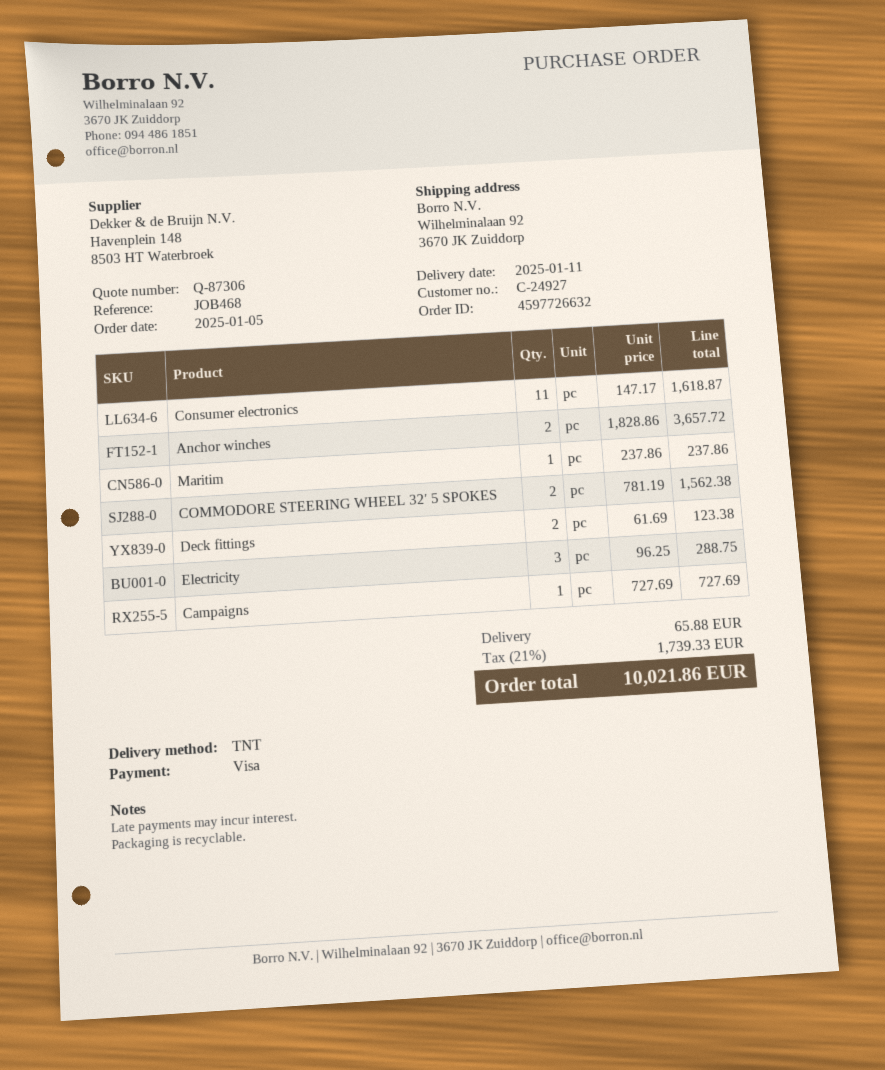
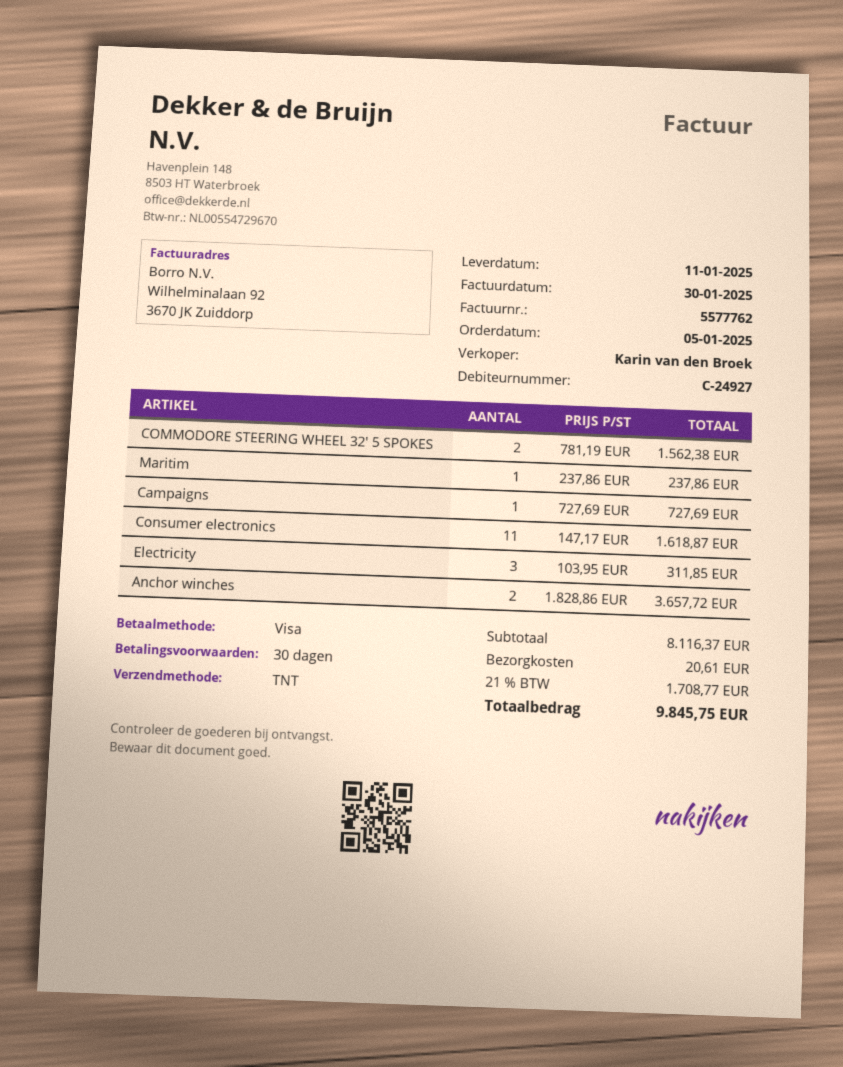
Deck fittings: 2 x 61.69 = 123.38 -> none
Electricity: 3 x 96.25 = 288.75 -> 3 x 103.95 = 311.85
shipping: 65.88 -> 20.61
tax: 21% = 1739.33 -> 21% = 1708.77
total: 10021.86 -> 9845.75

